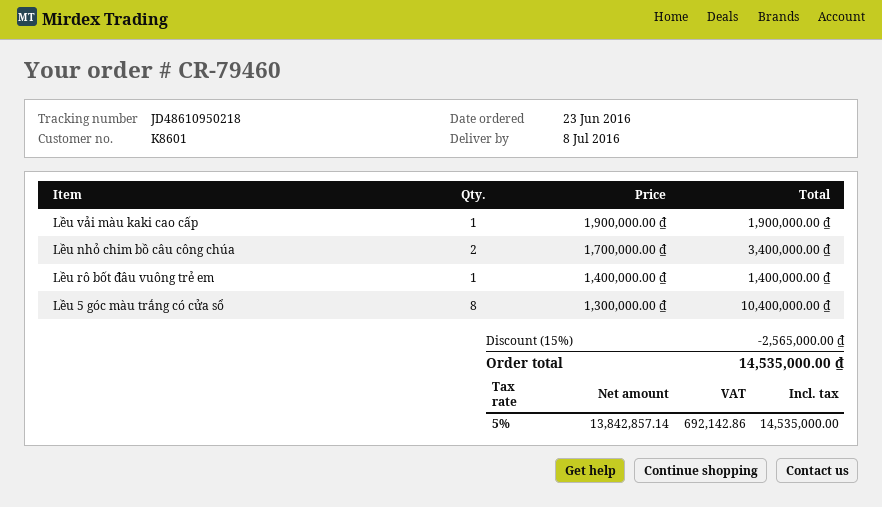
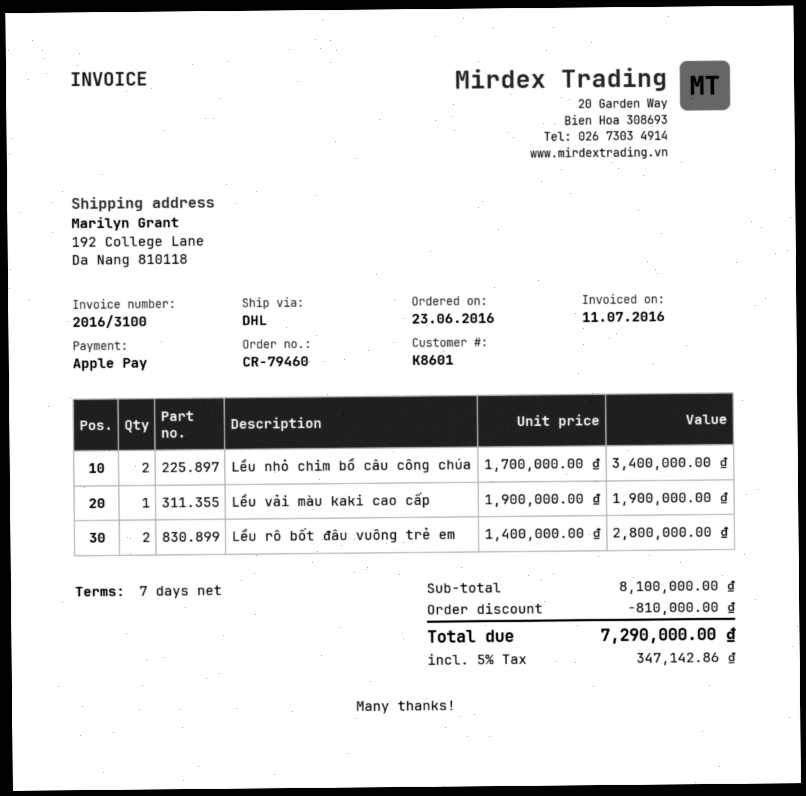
Lều rô bốt đâu vuông trẻ em: 1 x 1400000.00 = 1400000.00 -> 2 x 1400000.00 = 2800000.00
Lều 5 góc màu trắng có cửa sổ: 8 x 1300000.00 = 10400000.00 -> none
discount: 2565000.00 -> 810000.00
tax: 5% = 692142.86 -> 5% = 347142.86
total: 14535000.00 -> 7290000.00

